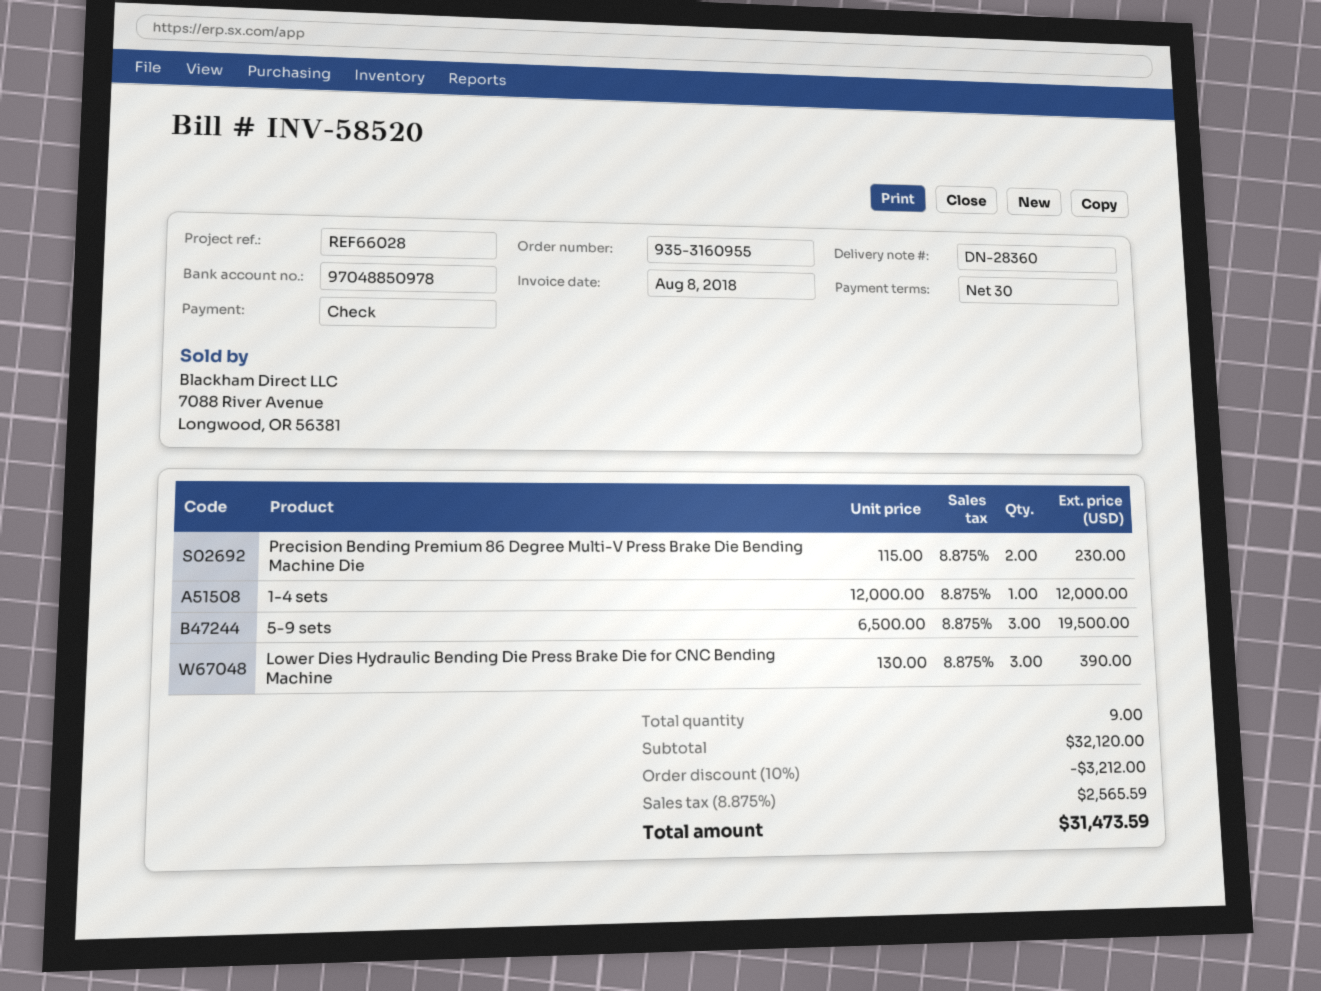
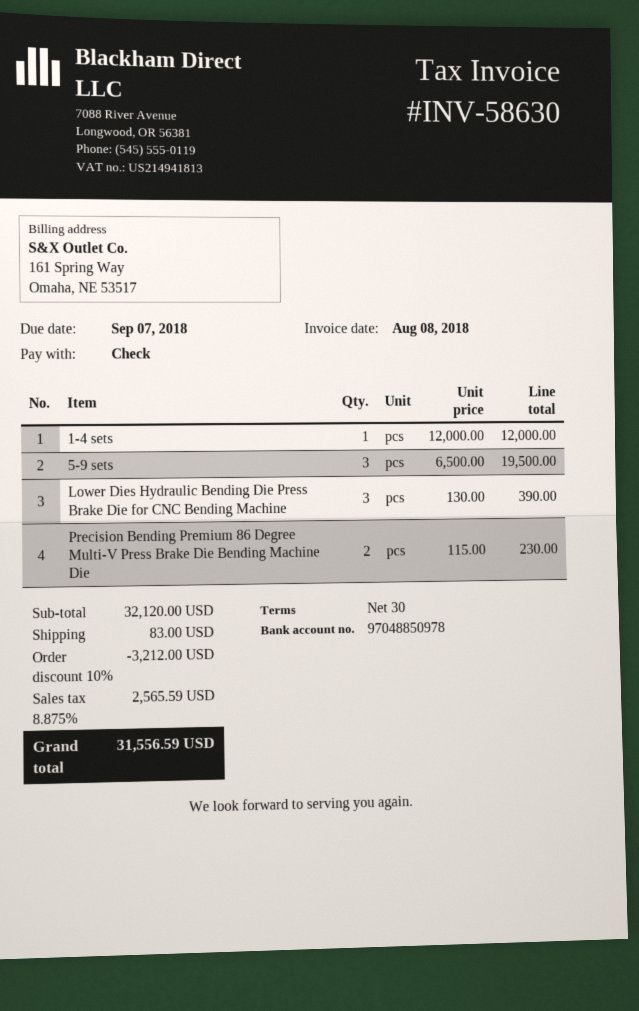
invoice number: INV-58520 -> INV-58630
shipping: none -> 83.00
total: 31473.59 -> 31556.59

